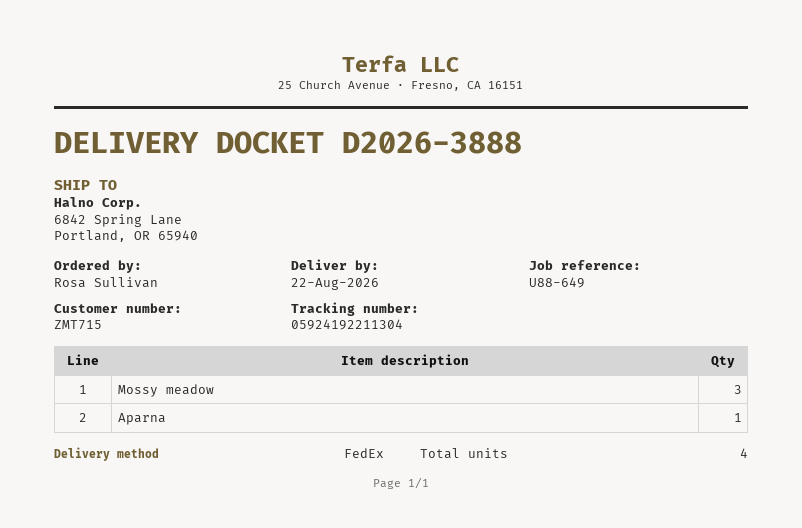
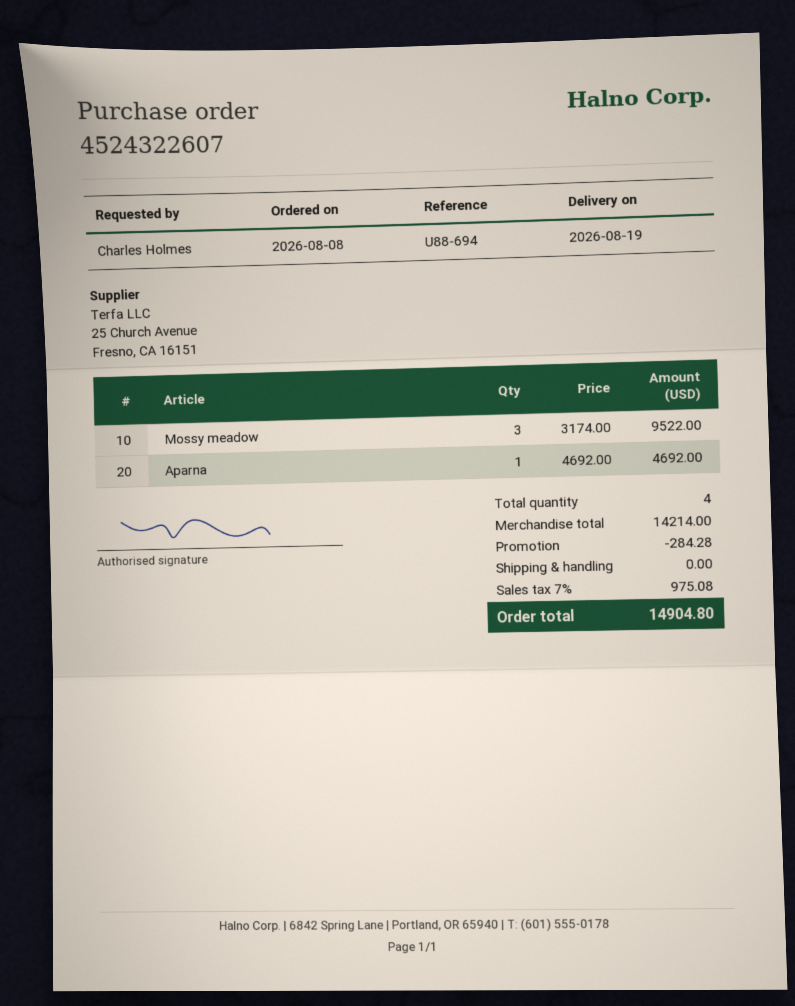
delivery date: 2026-08-22 -> 2026-08-19
reference: U88-649 -> U88-694
ordered by: Rosa Sullivan -> Charles Holmes

